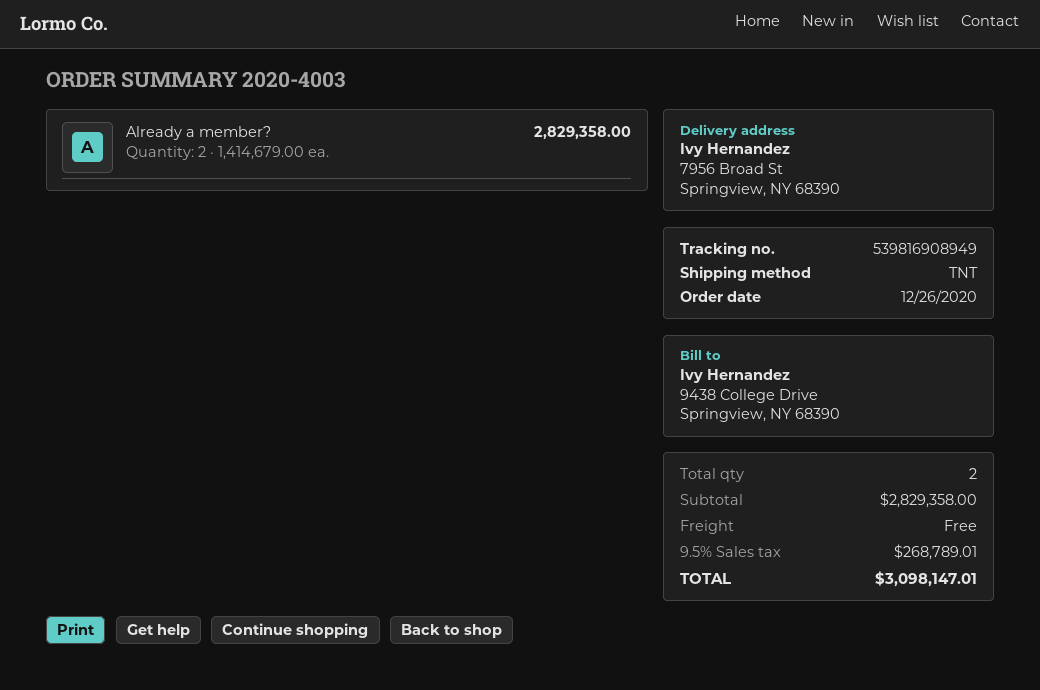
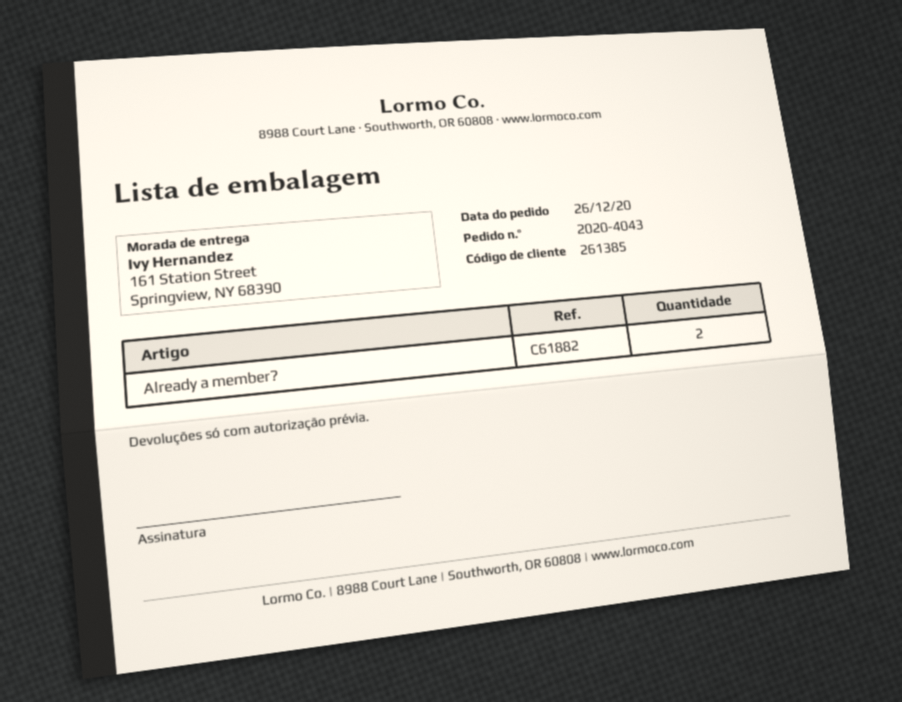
order number: 2020-4003 -> 2020-4043
ship to: 7956 Broad St, Springview, NY 68390 -> 161 Station Street, Springview, NY 68390

